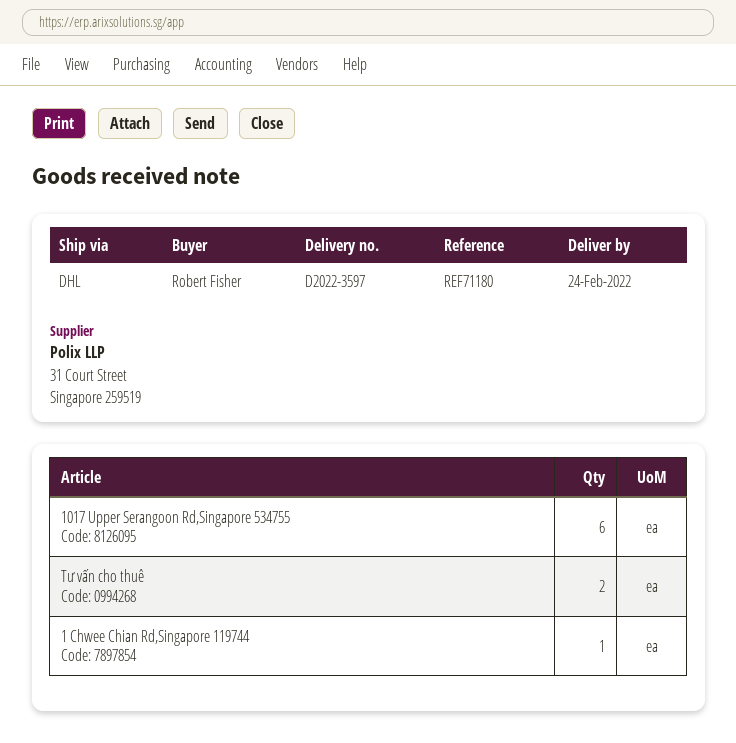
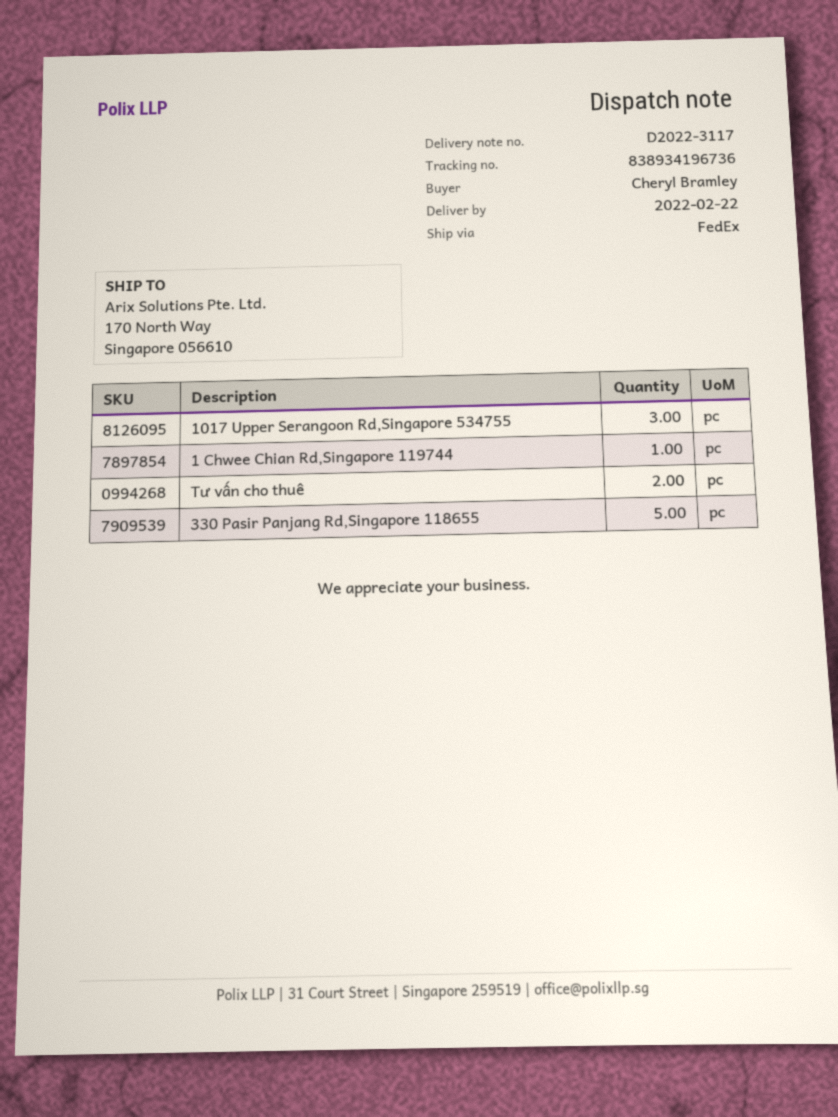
delivery note number: D2022-3597 -> D2022-3117
delivery date: 2022-02-24 -> 2022-02-22
ordered by: Robert Fisher -> Cheryl Bramley
shipping method: DHL -> FedEx
1017 Upper Serangoon Rd,Singapore 534755: 6 -> 3
330 Pasir Panjang Rd,Singapore 118655: none -> 5

